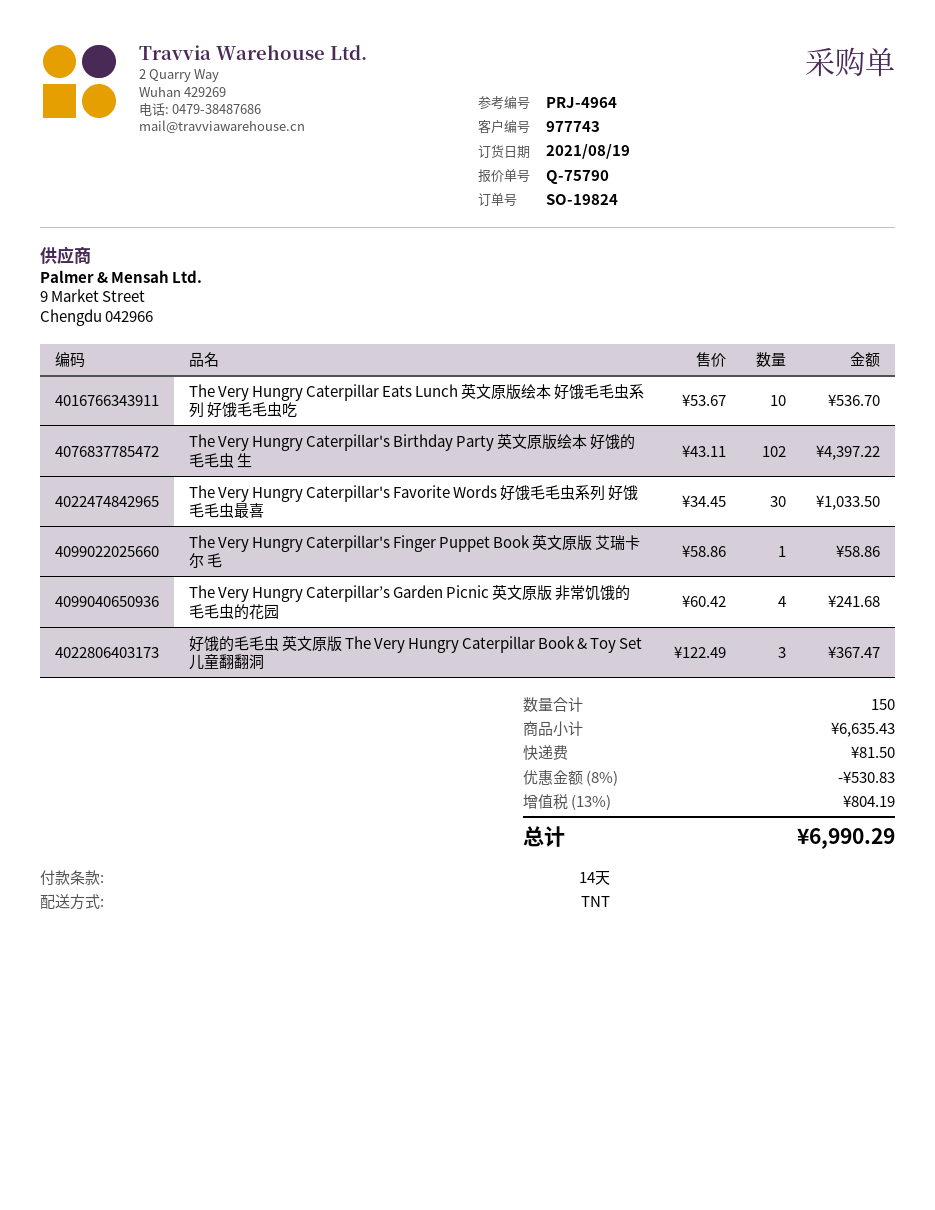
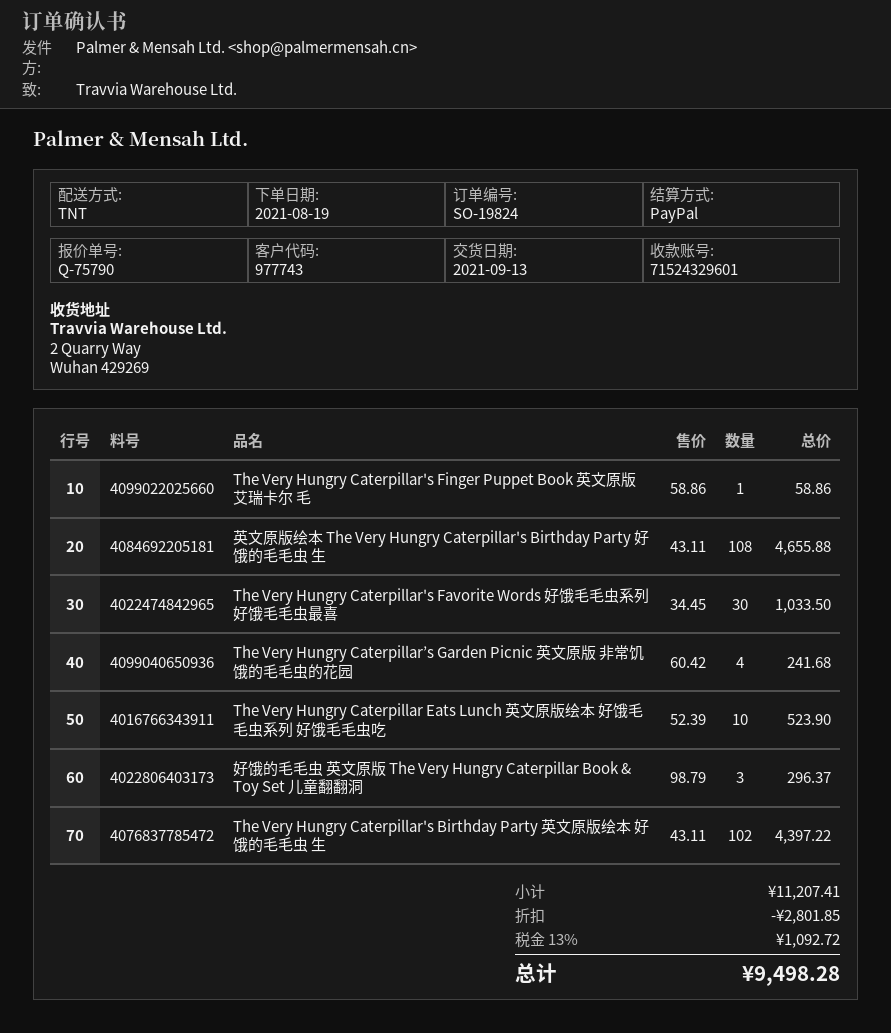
The Very Hungry Caterpillar Eats Lunch 英文原版绘本 好饿毛毛虫系列 好饿毛毛虫吃: 10 x 53.67 = 536.70 -> 10 x 52.39 = 523.90
好饿的毛毛虫 英文原版 The Very Hungry Caterpillar Book & Toy Set 儿童翻翻洞: 3 x 122.49 = 367.47 -> 3 x 98.79 = 296.37
英文原版绘本 The Very Hungry Caterpillar's Birthday Party 好饿的毛毛虫 生: none -> 108 x 43.11 = 4655.88
subtotal: 6635.43 -> 11207.41
discount: 530.83 -> 2801.85
shipping: 81.50 -> none
tax: 13% = 804.19 -> 13% = 1092.72
total: 6990.29 -> 9498.28

